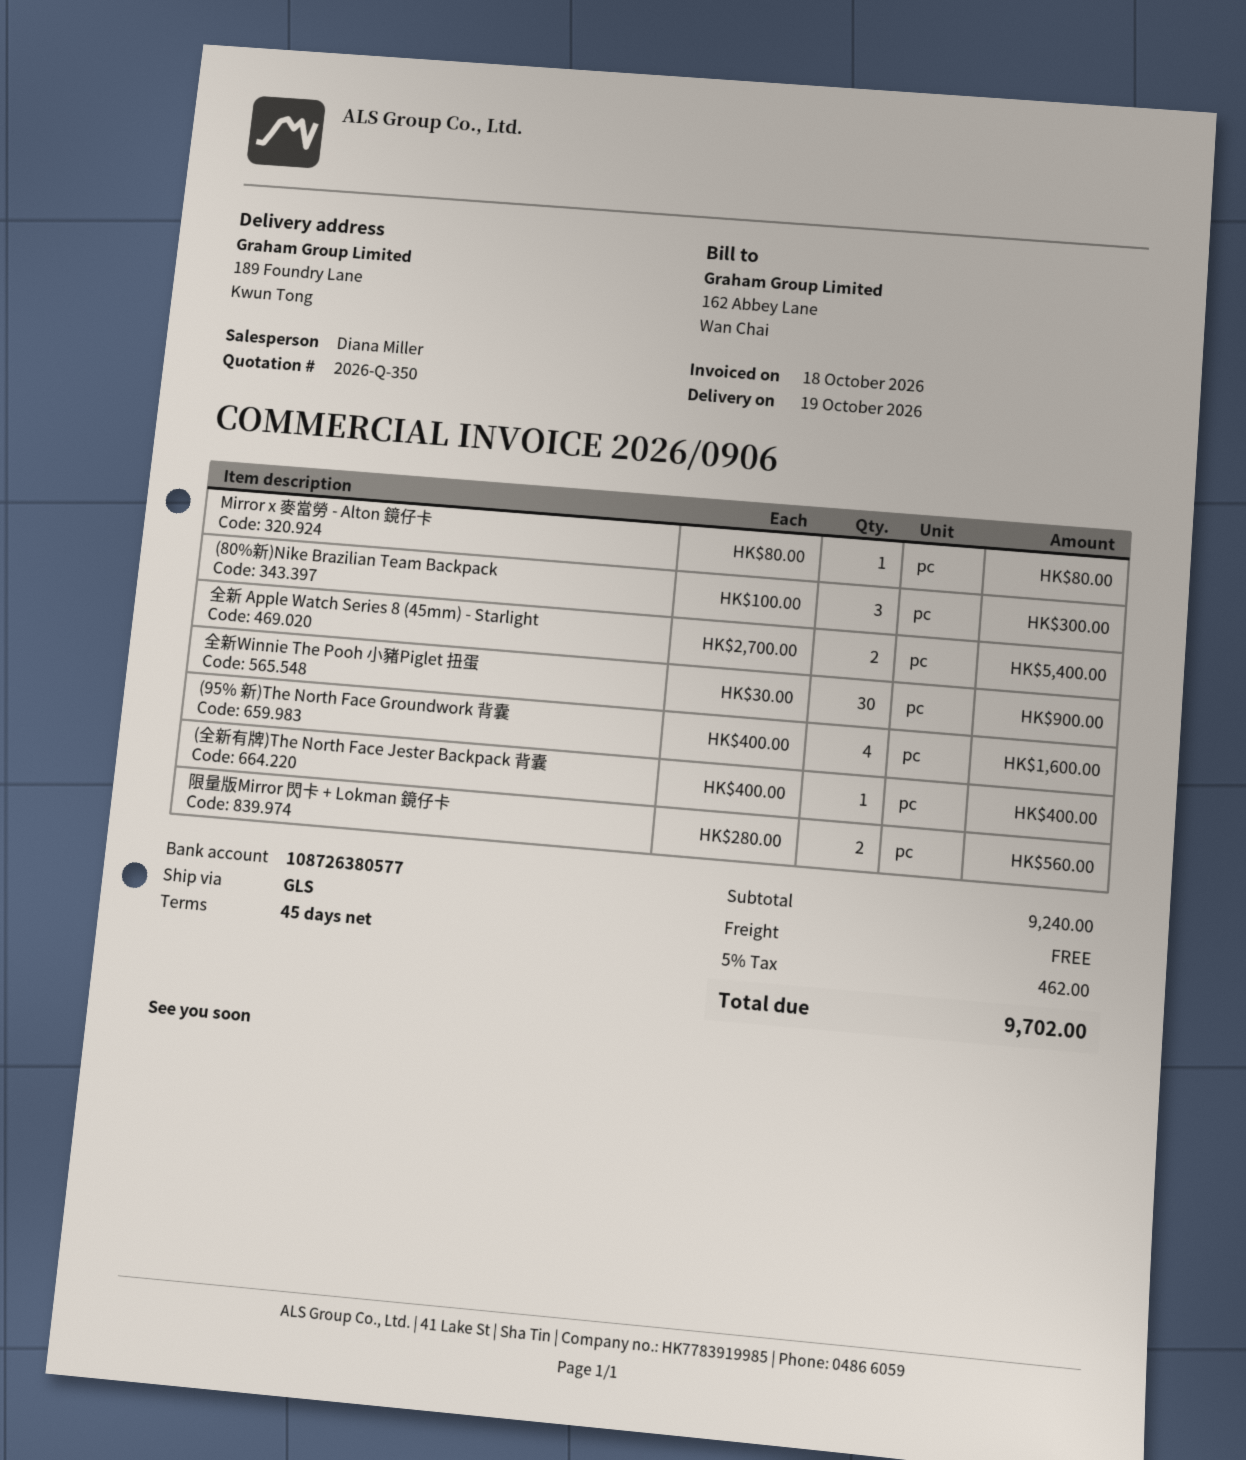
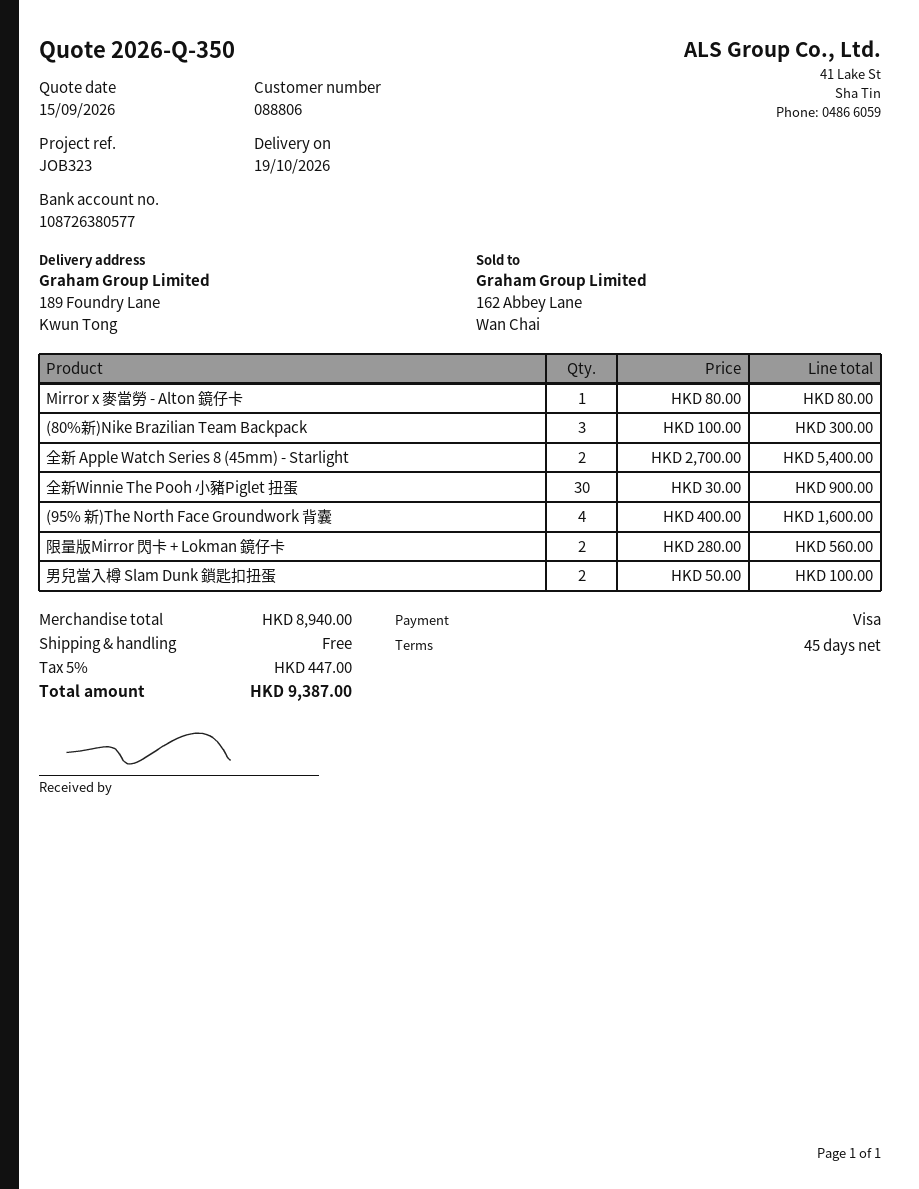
(全新有牌)The North Face Jester Backpack 背囊: 1 x 400.00 = 400.00 -> none
男兒當入樽 Slam Dunk 鎖匙扣扭蛋: none -> 2 x 50.00 = 100.00
subtotal: 9240.00 -> 8940.00
tax: 5% = 462.00 -> 5% = 447.00
total: 9702.00 -> 9387.00

